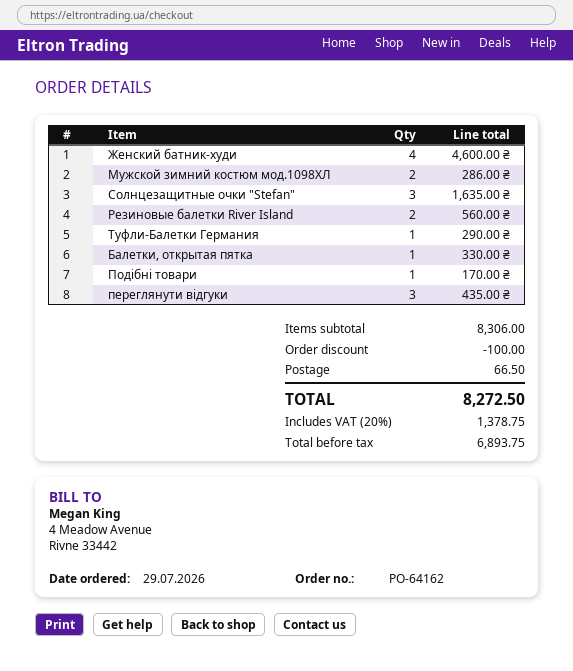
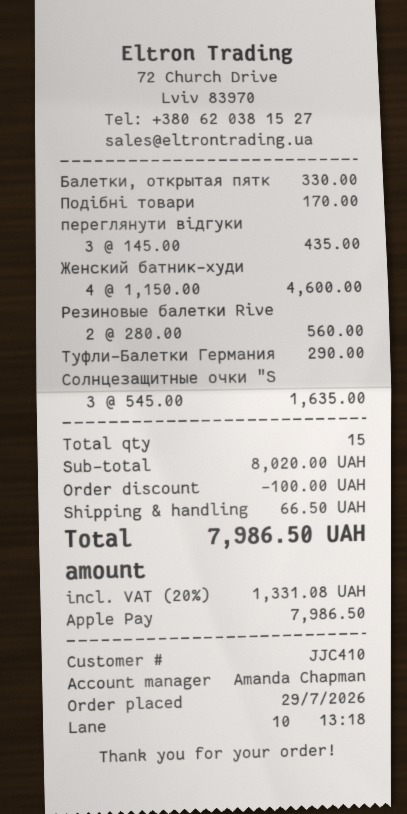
Мужской зимний костюм мод.1098ХЛ: 2 for 286.00 -> none
subtotal: 8306.00 -> 8020.00
tax: 20% = 1378.75 -> 20% = 1331.08
total: 8272.50 -> 7986.50

